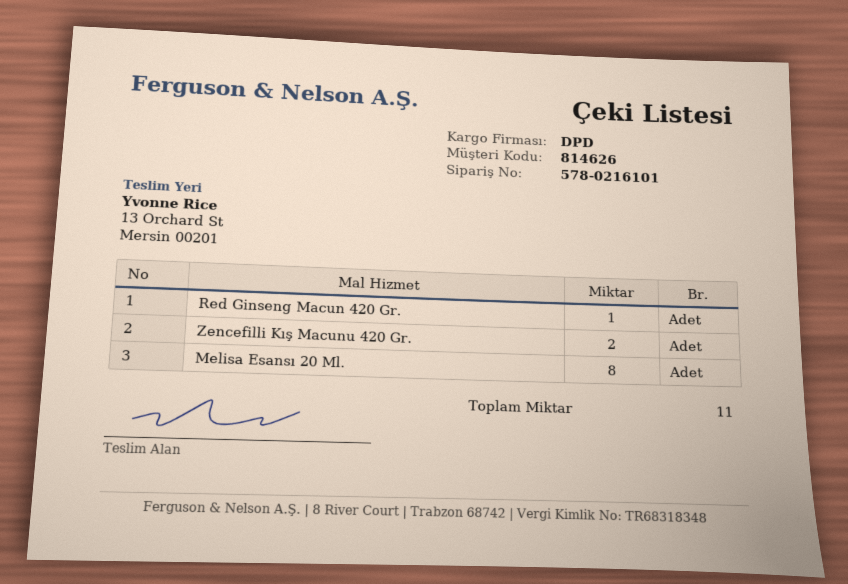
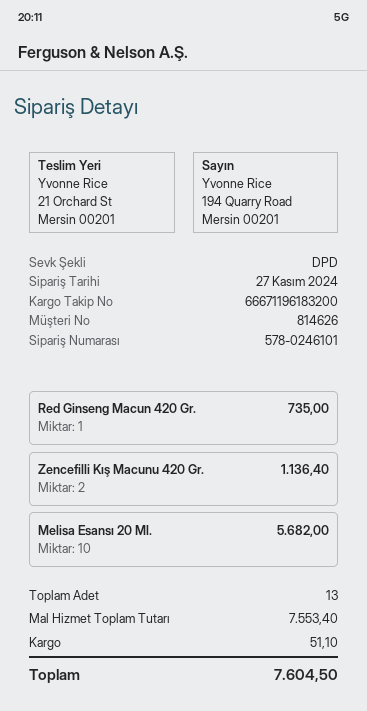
order number: 578-0216101 -> 578-0246101
ship to: 13 Orchard St, Mersin 00201 -> 21 Orchard St, Mersin 00201
Melisa Esansı 20 Ml.: 8 -> 10
total quantity: 11 -> 13

